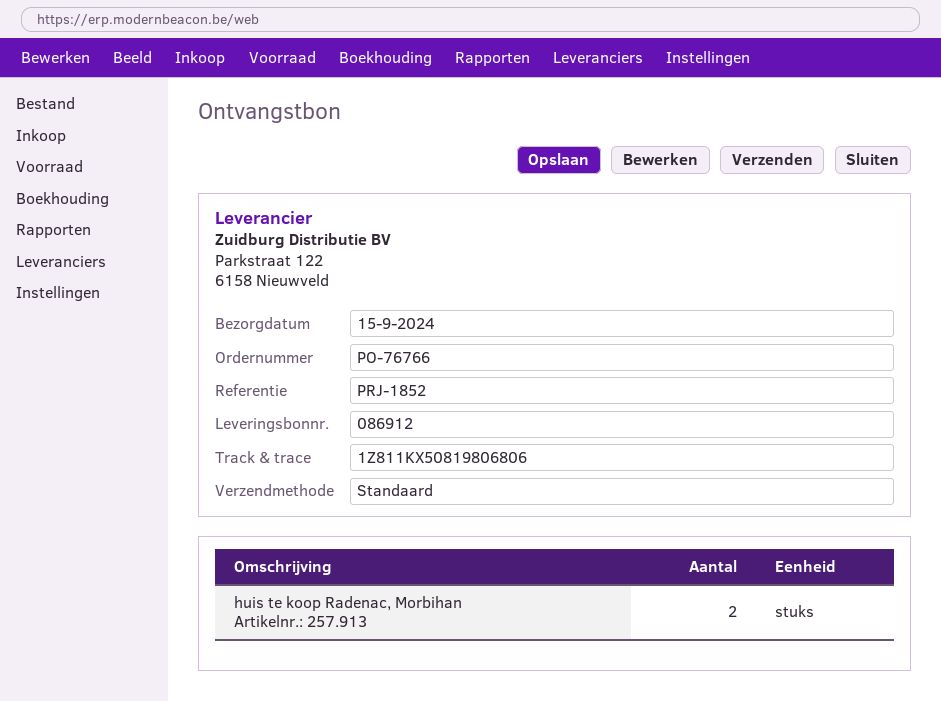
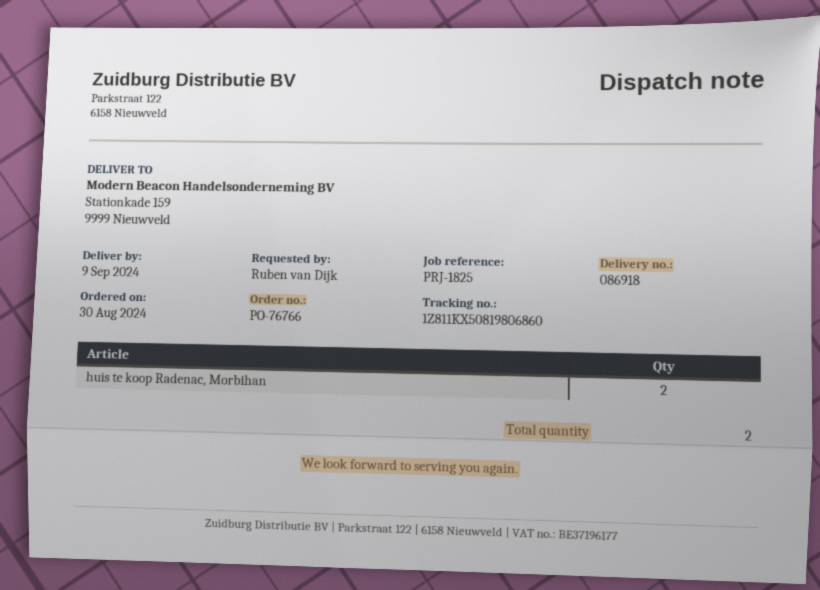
delivery note number: 086912 -> 086918
delivery date: 2024-09-15 -> 2024-09-09
reference: PRJ-1852 -> PRJ-1825
tracking number: 1Z811KX50819806806 -> 1Z811KX50819806860

